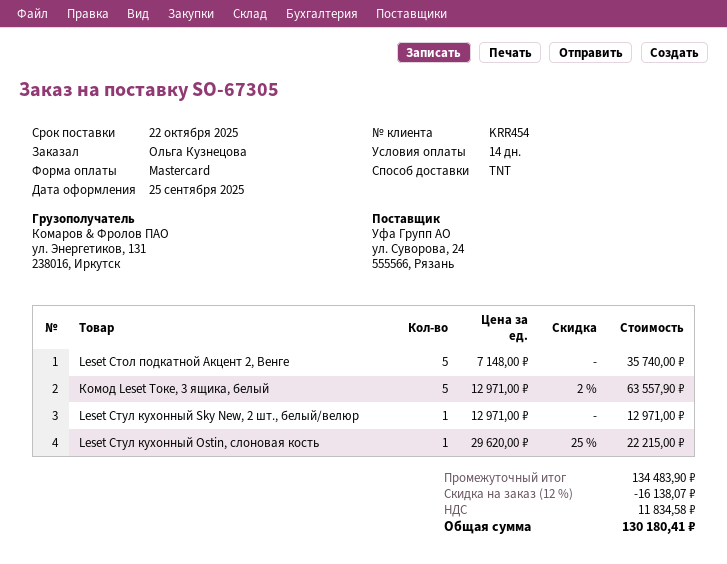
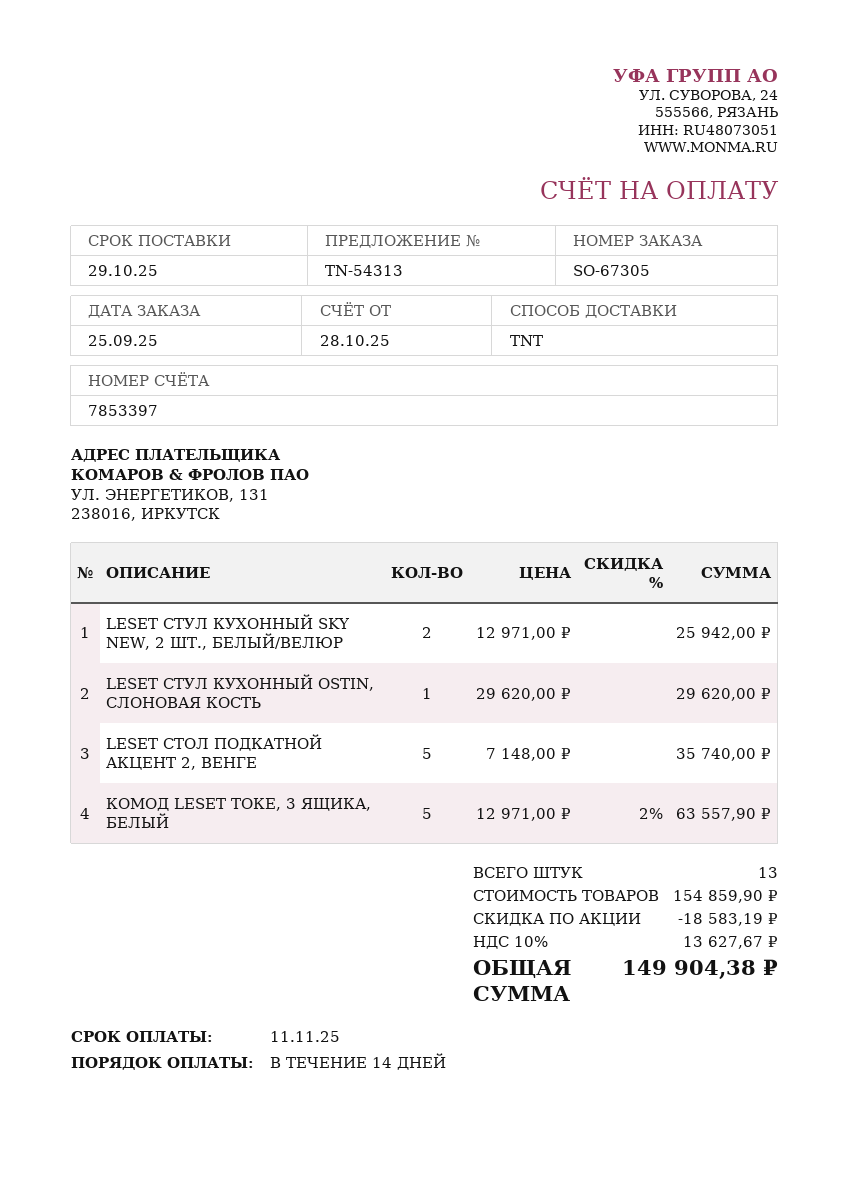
delivery date: 2025-10-22 -> 2025-10-29
Leset Стул кухонный Sky New, 2 шт., белый/велюр: 1 x 12971.00 = 12971.00 -> 2 x 12971.00 = 25942.00
Leset Стул кухонный Ostin, слоновая кость: 1 x 29620.00 - 25% = 22215.00 -> 1 x 29620.00 = 29620.00
subtotal: 134483.90 -> 154859.90
discount: 16138.07 -> 18583.19
tax: 11834.58 -> 13627.67
total: 130180.41 -> 149904.38

